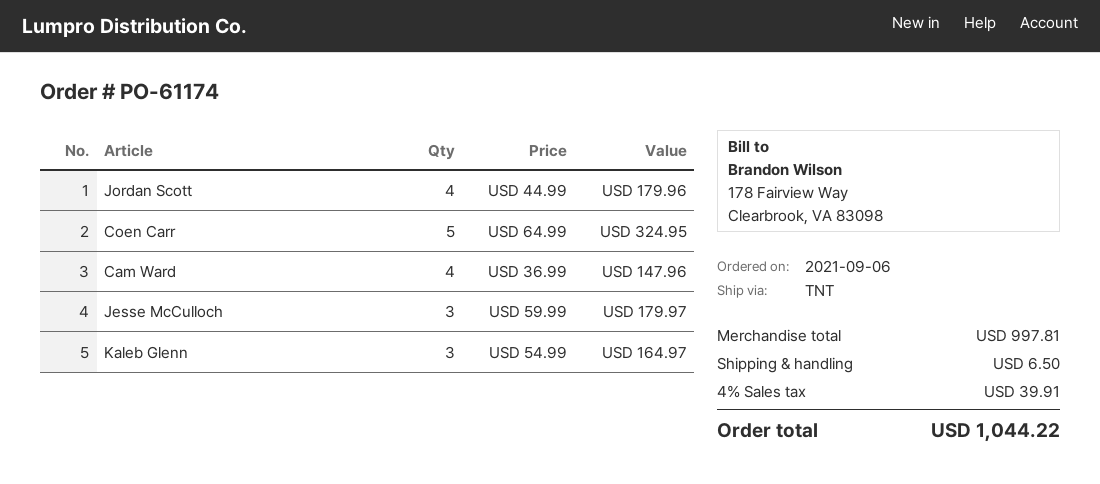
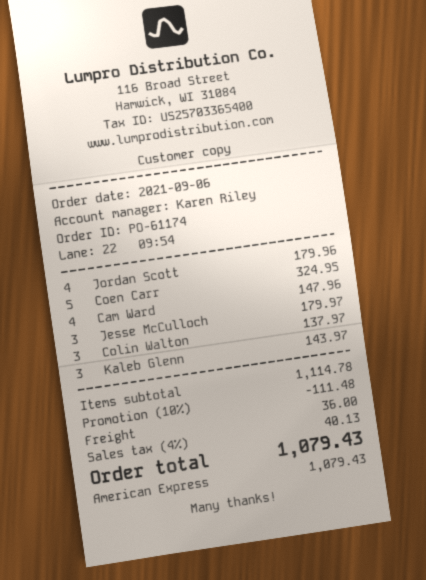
Kaleb Glenn: 3 for 164.97 -> 3 for 143.97
Colin Walton: none -> 3 for 137.97
subtotal: 997.81 -> 1114.78
discount: none -> 10% = 111.48
shipping: 6.50 -> 36.00
tax: 4% = 39.91 -> 4% = 40.13
total: 1044.22 -> 1079.43

